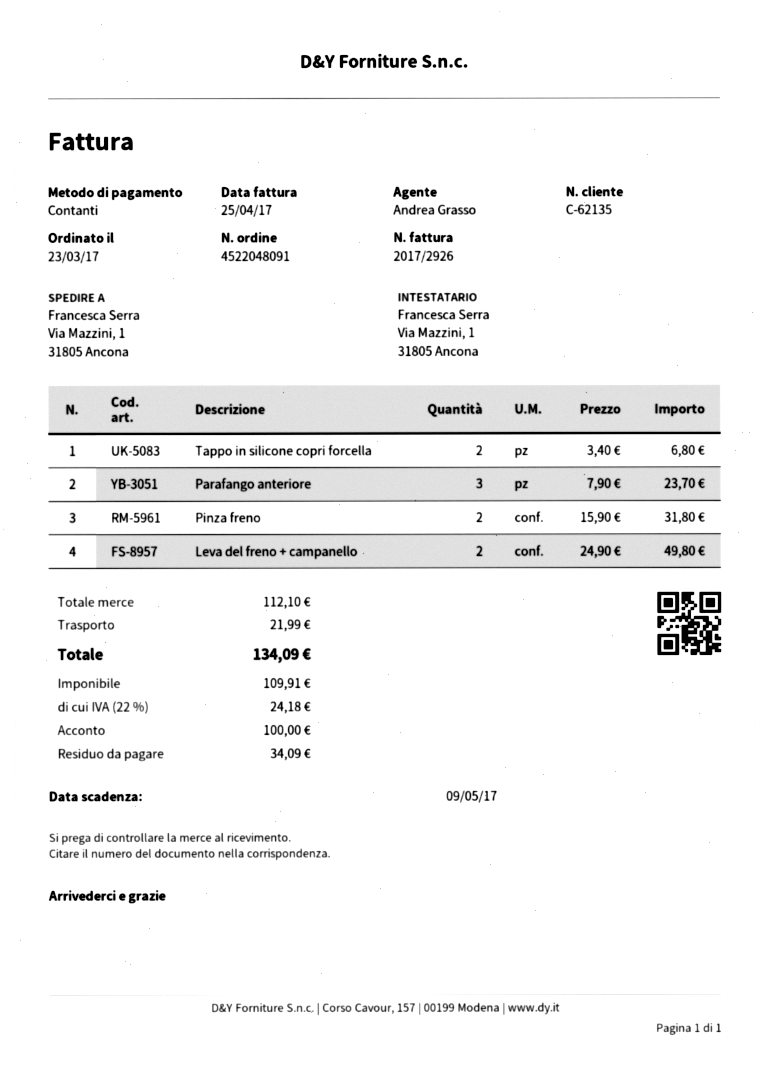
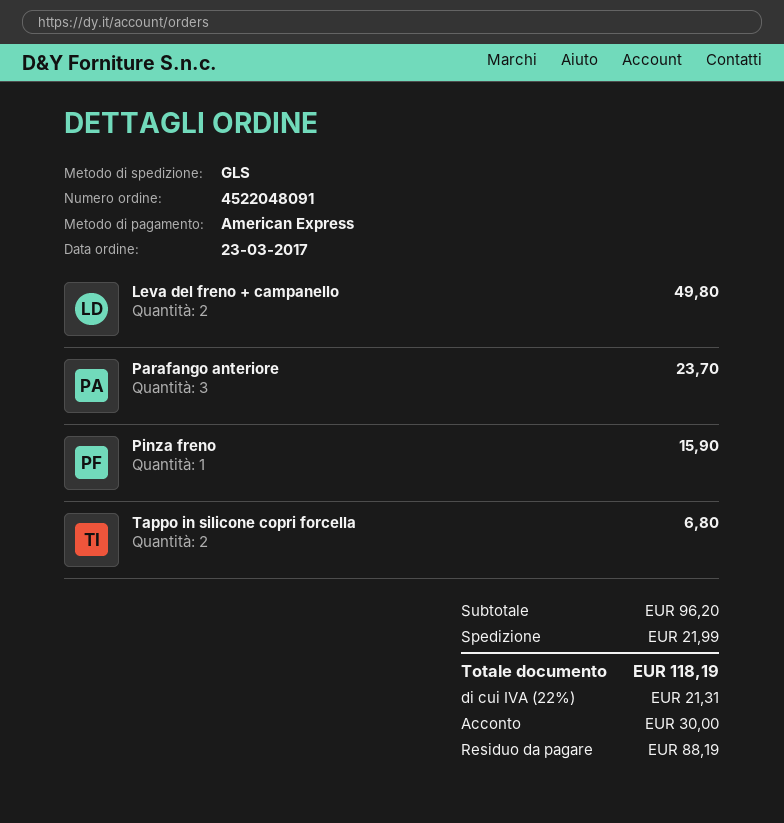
payment method: cash -> American Express
Pinza freno: 2 for 31.80 -> 1 for 15.90
subtotal: 112.10 -> 96.20
tax: 22% = 24.18 -> 22% = 21.31
total: 134.09 -> 118.19
deposit: 100.00 -> 30.00
balance: 34.09 -> 88.19

